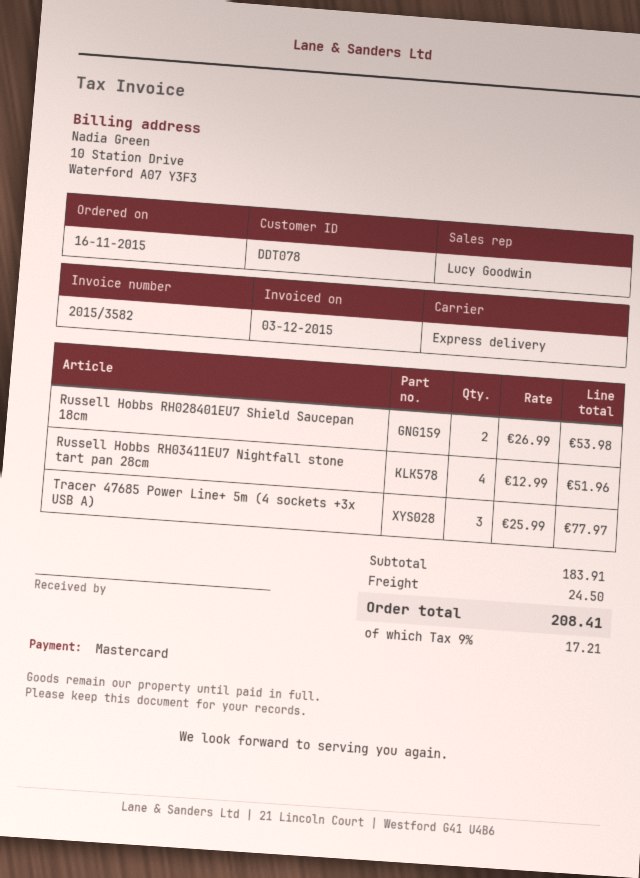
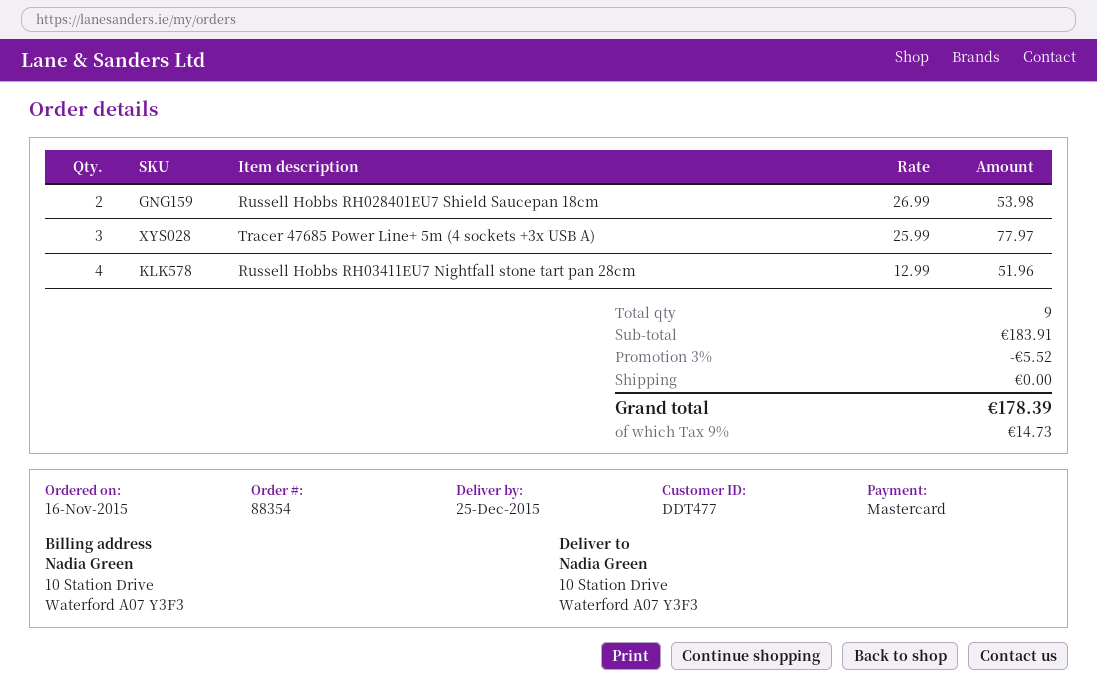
customer number: DDT078 -> DDT477
discount: none -> 3% = 5.52
shipping: 24.50 -> 0.00
tax: 9% = 17.21 -> 9% = 14.73
total: 208.41 -> 178.39

